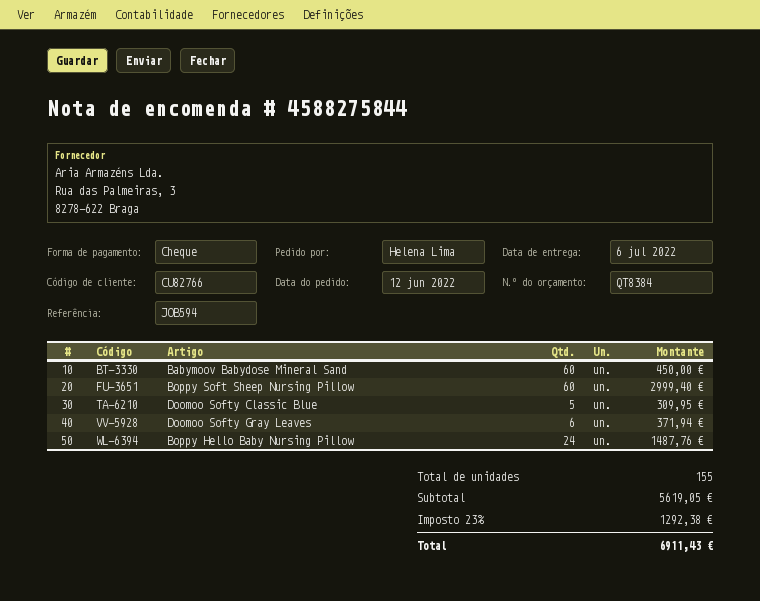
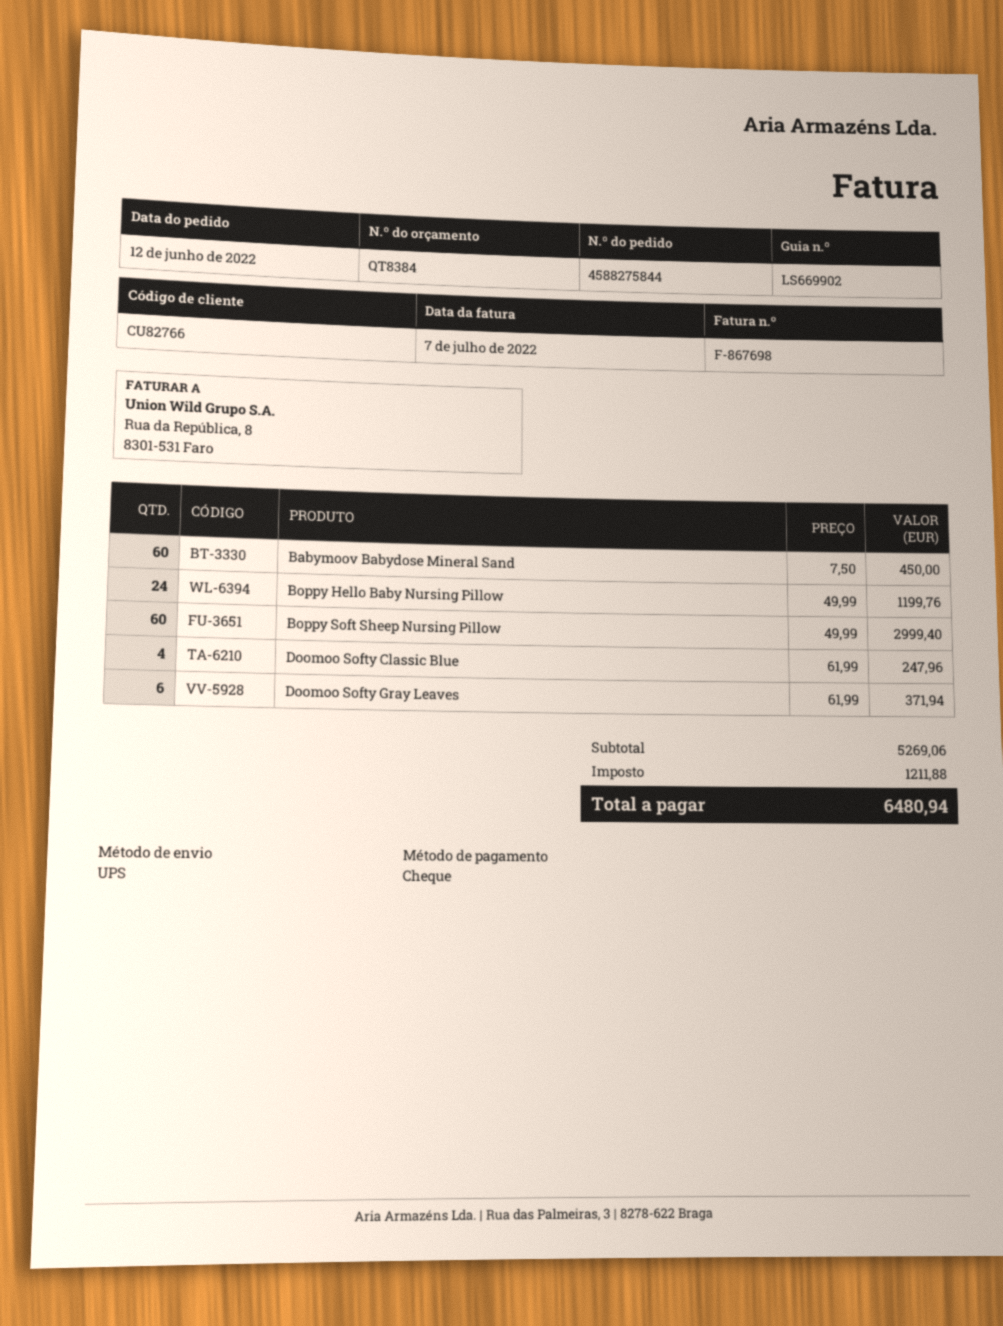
Doomoo Softy Classic Blue: 5 for 309.95 -> 4 for 247.96
Boppy Hello Baby Nursing Pillow: 24 for 1487.76 -> 24 for 1199.76
subtotal: 5619.05 -> 5269.06
tax: 1292.38 -> 1211.88
total: 6911.43 -> 6480.94

